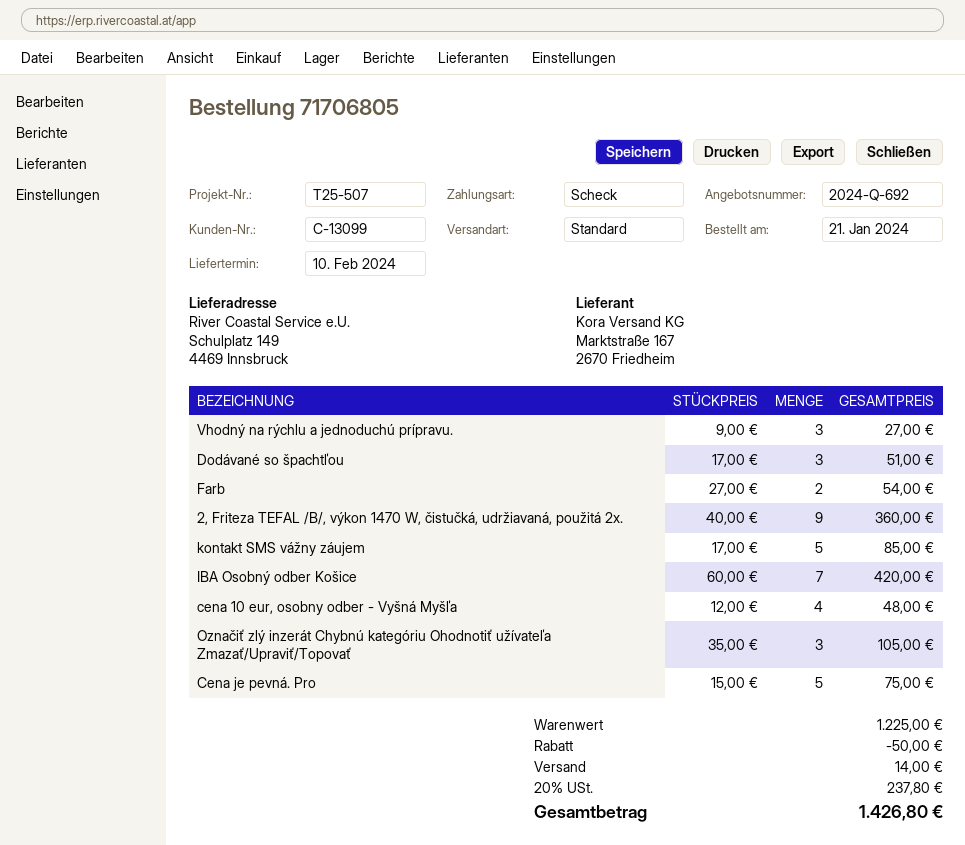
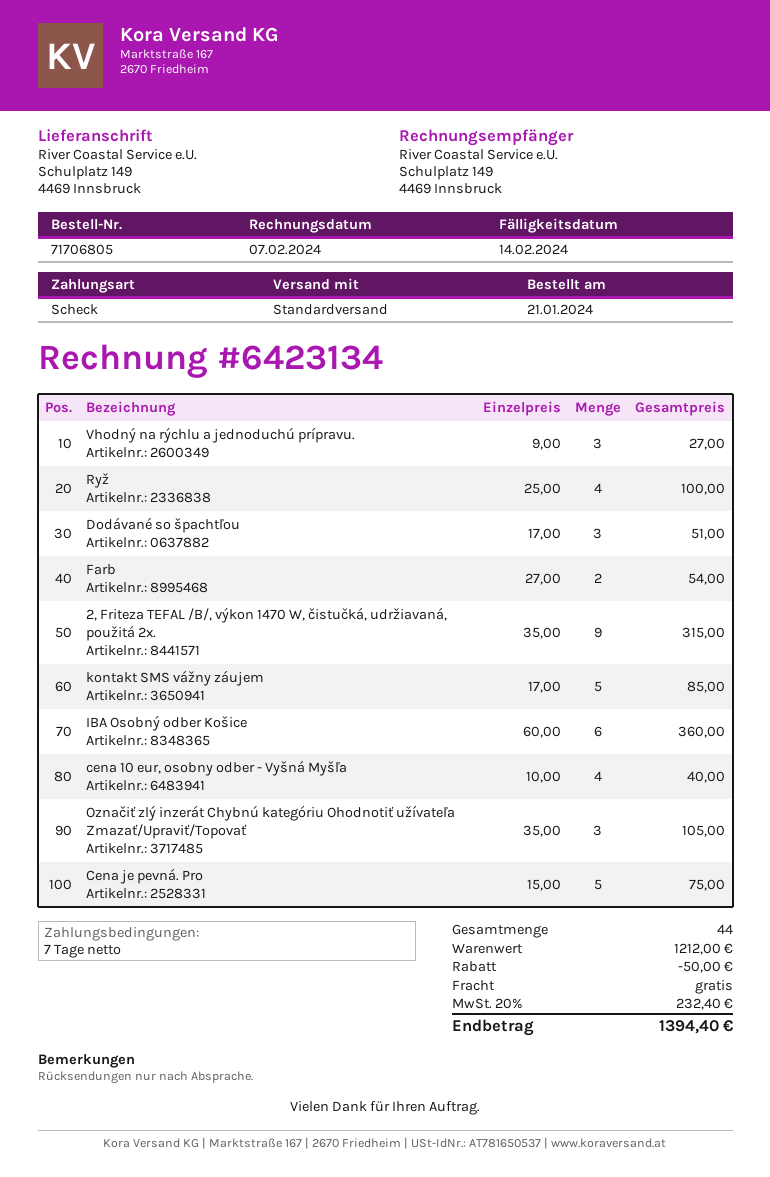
2, Friteza TEFAL /B/, výkon 1470 W, čistučká, udržiavaná, použitá 2x.: 9 x 40.00 = 360.00 -> 9 x 35.00 = 315.00
IBA Osobný odber Košice: 7 x 60.00 = 420.00 -> 6 x 60.00 = 360.00
cena 10 eur, osobny odber - Vyšná Myšľa: 4 x 12.00 = 48.00 -> 4 x 10.00 = 40.00
Ryž: none -> 4 x 25.00 = 100.00
subtotal: 1225.00 -> 1212.00
shipping: 14.00 -> 0.00
tax: 20% = 237.80 -> 20% = 232.40
total: 1426.80 -> 1394.40

